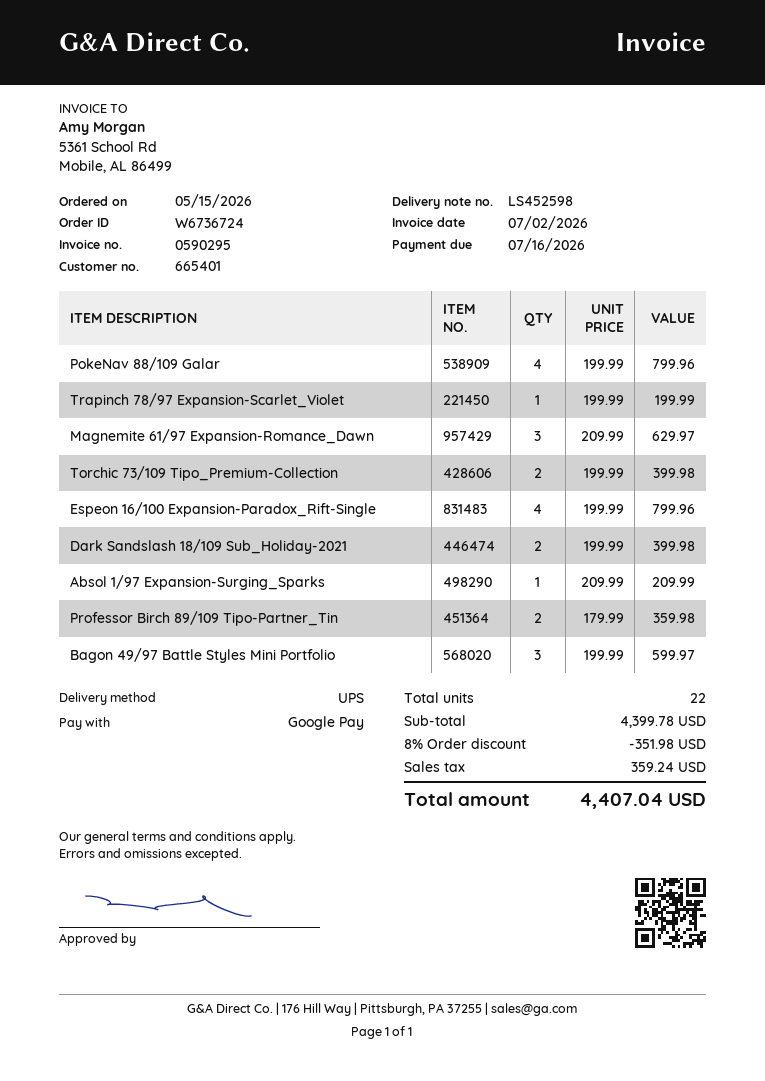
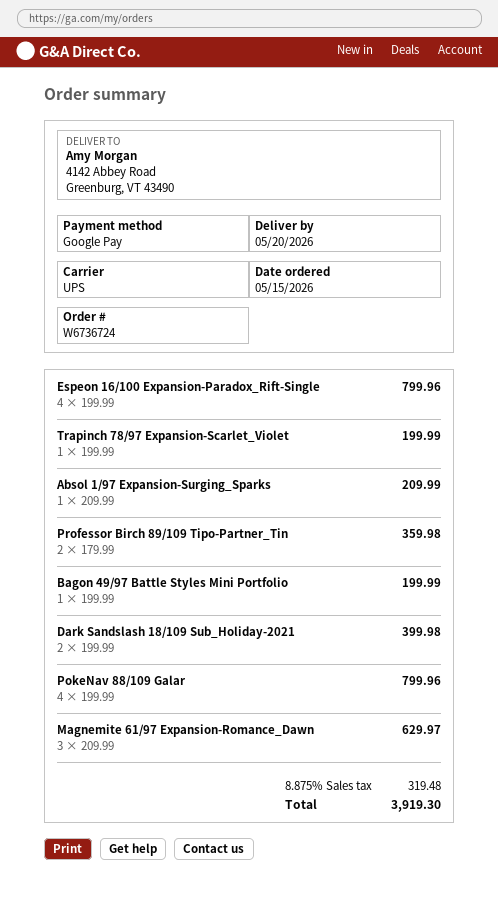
Torchic 73/109 Tipo_Premium-Collection: 2 x 199.99 = 399.98 -> none
Bagon 49/97 Battle Styles Mini Portfolio: 3 x 199.99 = 599.97 -> 1 x 199.99 = 199.99
discount: 8% = 351.98 -> none
tax: 359.24 -> 319.48
total: 4407.04 -> 3919.30

